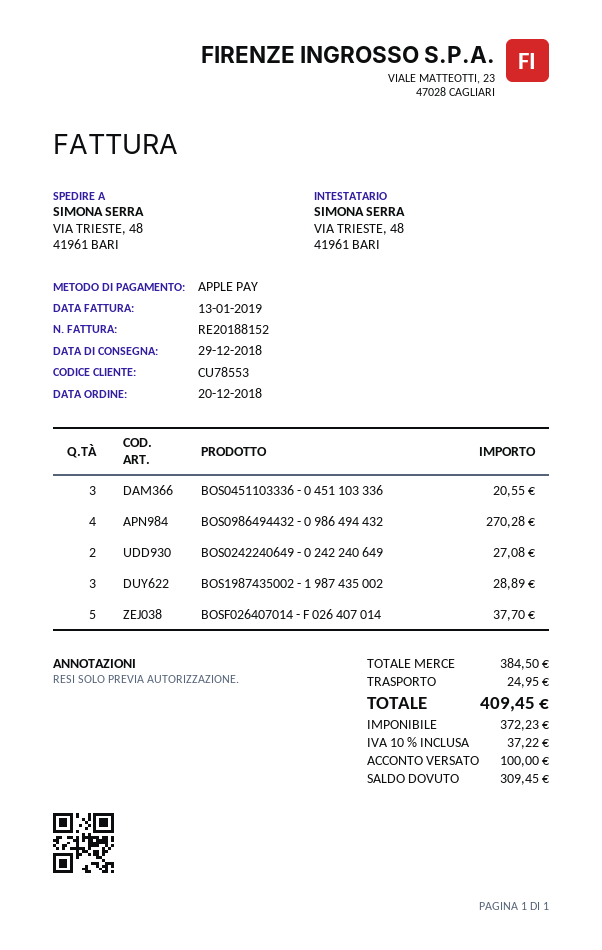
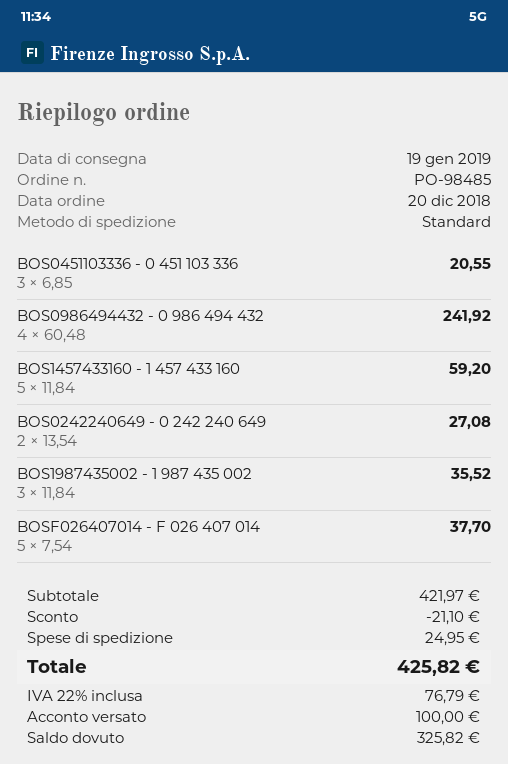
delivery date: 2018-12-29 -> 2019-01-19
BOS0986494432 - 0 986 494 432: 4 for 270.28 -> 4 for 241.92
BOS1987435002 - 1 987 435 002: 3 for 28.89 -> 3 for 35.52
BOS1457433160 - 1 457 433 160: none -> 5 for 59.20
subtotal: 384.50 -> 421.97
discount: none -> 21.10
tax: 10% = 37.22 -> 22% = 76.79
total: 409.45 -> 425.82
balance: 309.45 -> 325.82

